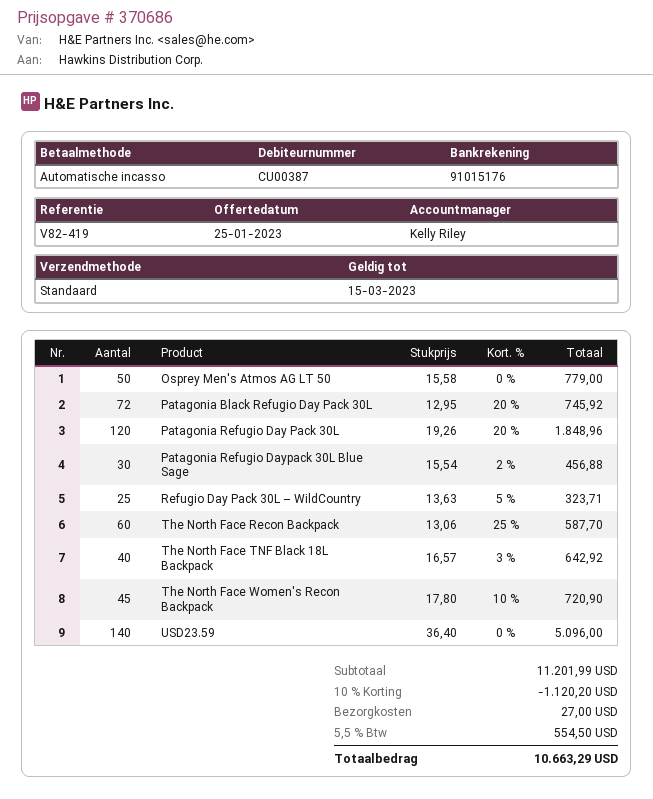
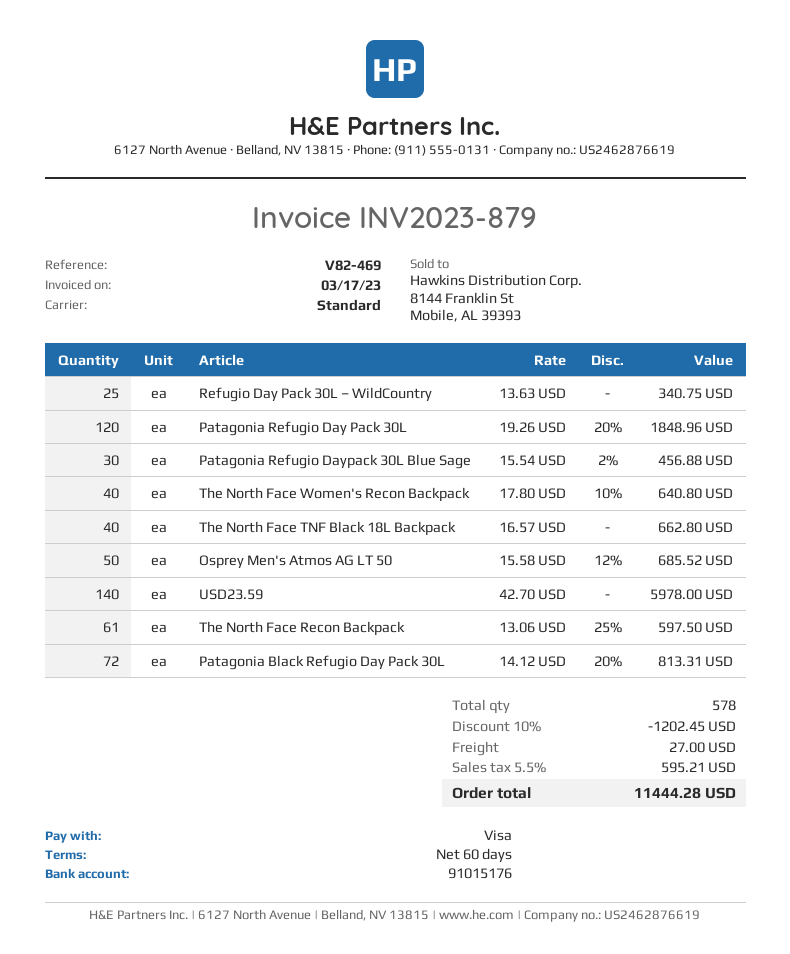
reference: V82-419 -> V82-469
payment method: direct debit -> Visa
Osprey Men's Atmos AG LT 50: 50 x 15.58 = 779.00 -> 50 x 15.58 - 12% = 685.52
Patagonia Black Refugio Day Pack 30L: 72 x 12.95 - 20% = 745.92 -> 72 x 14.12 - 20% = 813.31
Refugio Day Pack 30L – WildCountry: 25 x 13.63 - 5% = 323.71 -> 25 x 13.63 = 340.75
The North Face Recon Backpack: 60 x 13.06 - 25% = 587.70 -> 61 x 13.06 - 25% = 597.50
The North Face TNF Black 18L Backpack: 40 x 16.57 - 3% = 642.92 -> 40 x 16.57 = 662.80
The North Face Women's Recon Backpack: 45 x 17.80 - 10% = 720.90 -> 40 x 17.80 - 10% = 640.80
USD23.59: 140 x 36.40 = 5096.00 -> 140 x 42.70 = 5978.00
discount: 10% = 1120.20 -> 10% = 1202.45
tax: 5.5% = 554.50 -> 5.5% = 595.21
total: 10663.29 -> 11444.28

